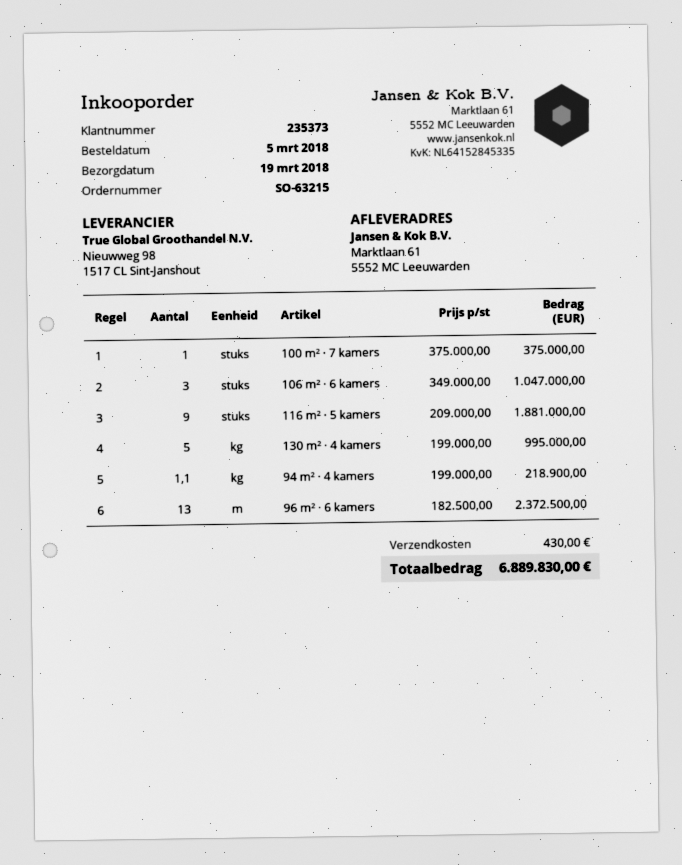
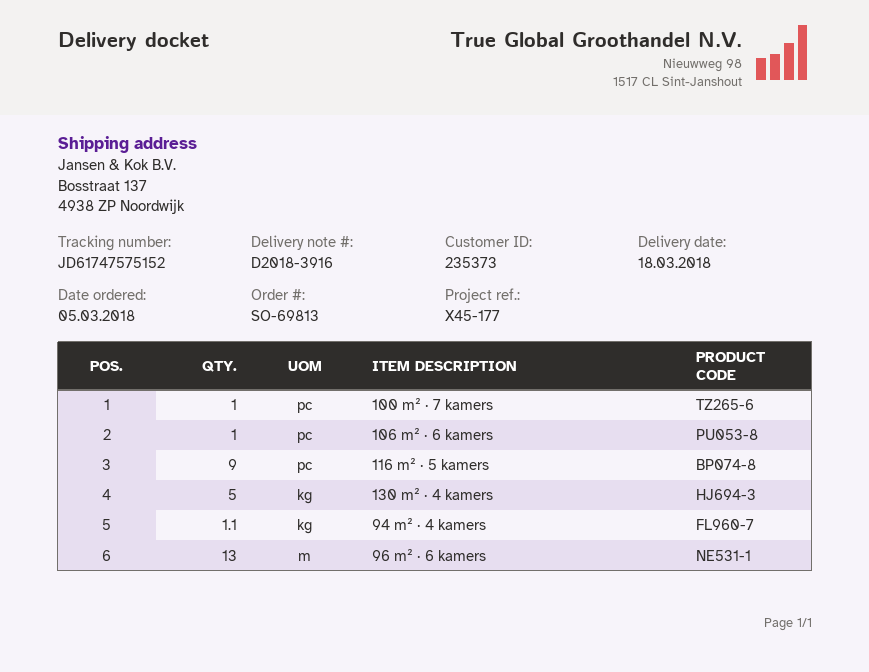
order number: SO-63215 -> SO-69813
delivery date: 2018-03-19 -> 2018-03-18
ship to: Marktlaan 61, 5552 MC Leeuwarden -> Bosstraat 137, 4938 ZP Noordwijk
106 m² · 6 kamers: 3 -> 1

